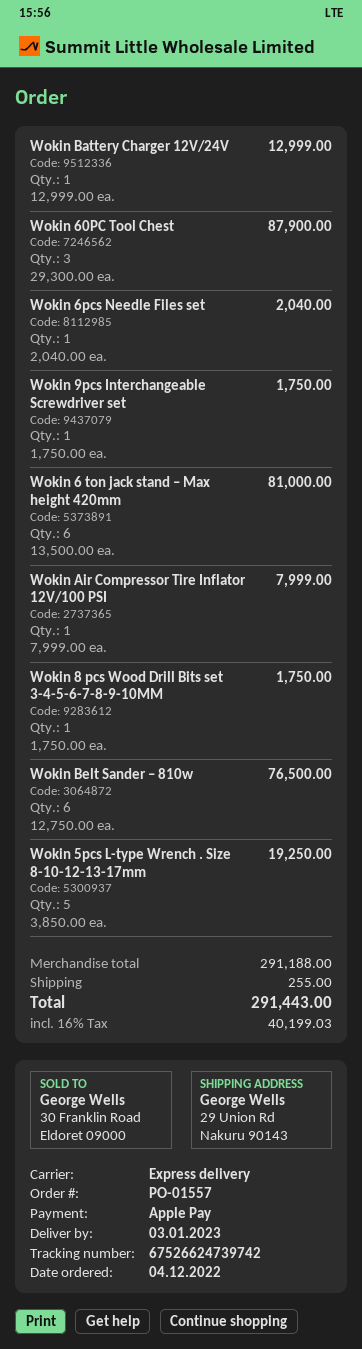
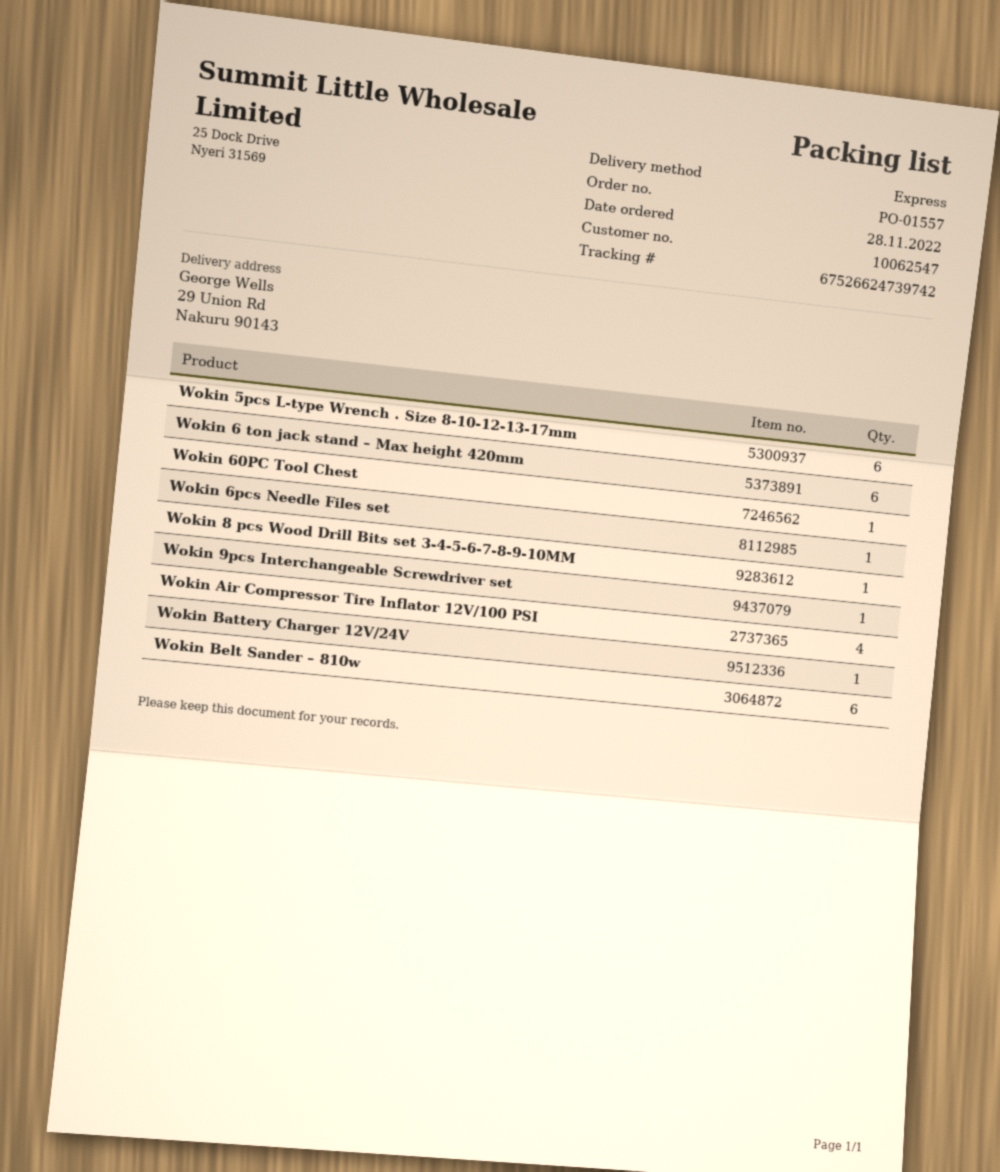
order date: 2022-12-04 -> 2022-11-28
Wokin 60PC Tool Chest: 3 -> 1
Wokin Air Compressor Tire Inflator 12V/100 PSI: 1 -> 4
Wokin 5pcs L-type Wrench . Size 8-10-12-13-17mm: 5 -> 6

